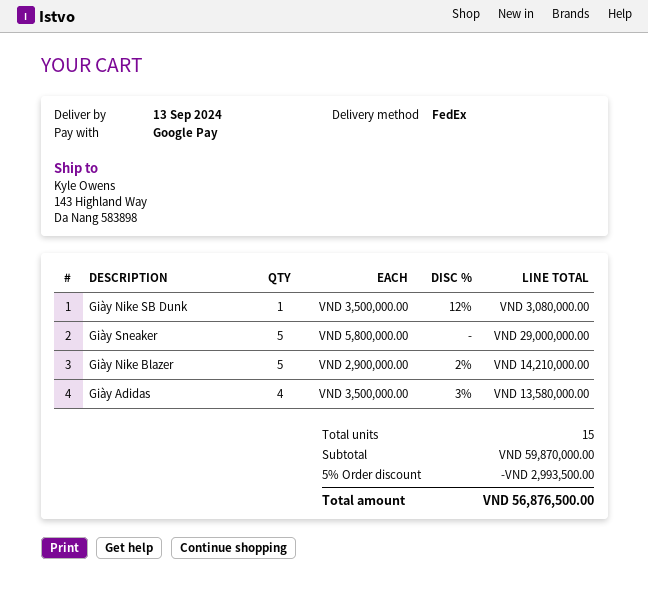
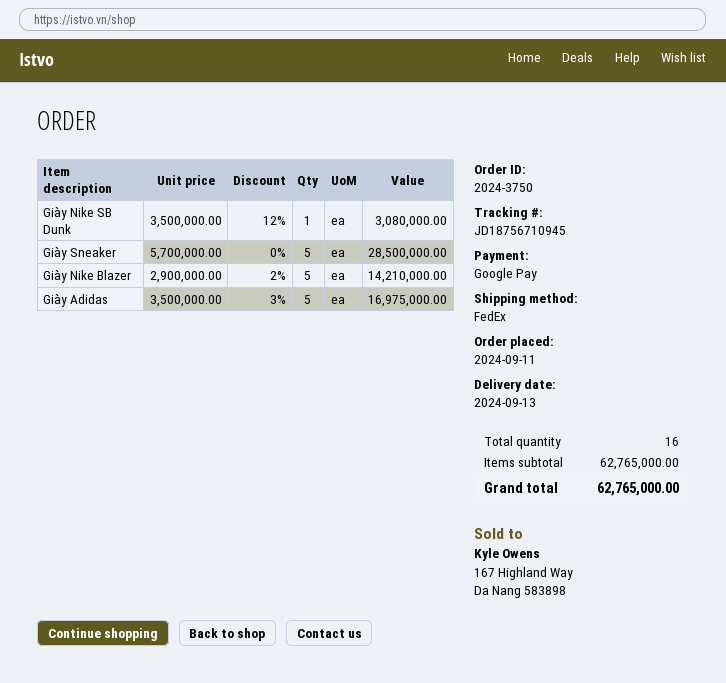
Giày Sneaker: 5 x 5800000.00 = 29000000.00 -> 5 x 5700000.00 = 28500000.00
Giày Adidas: 4 x 3500000.00 - 3% = 13580000.00 -> 5 x 3500000.00 - 3% = 16975000.00
total quantity: 15 -> 16
subtotal: 59870000.00 -> 62765000.00
discount: 5% = 2993500.00 -> none
total: 56876500.00 -> 62765000.00

